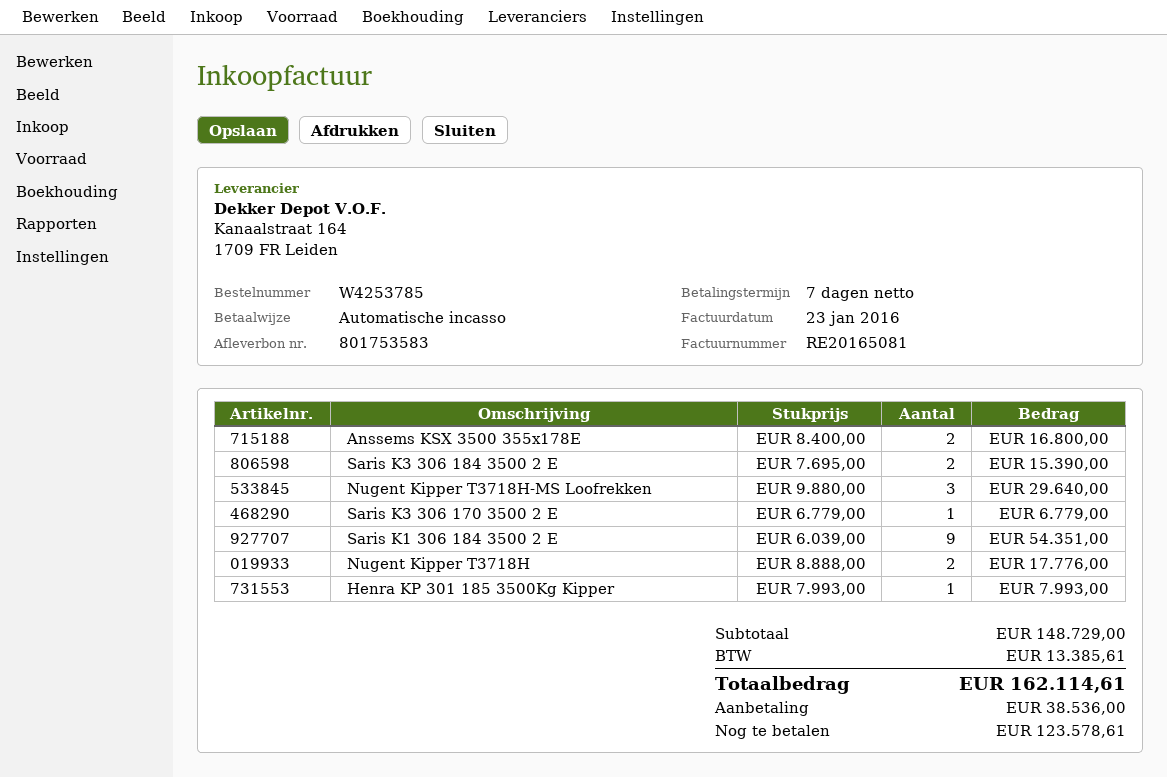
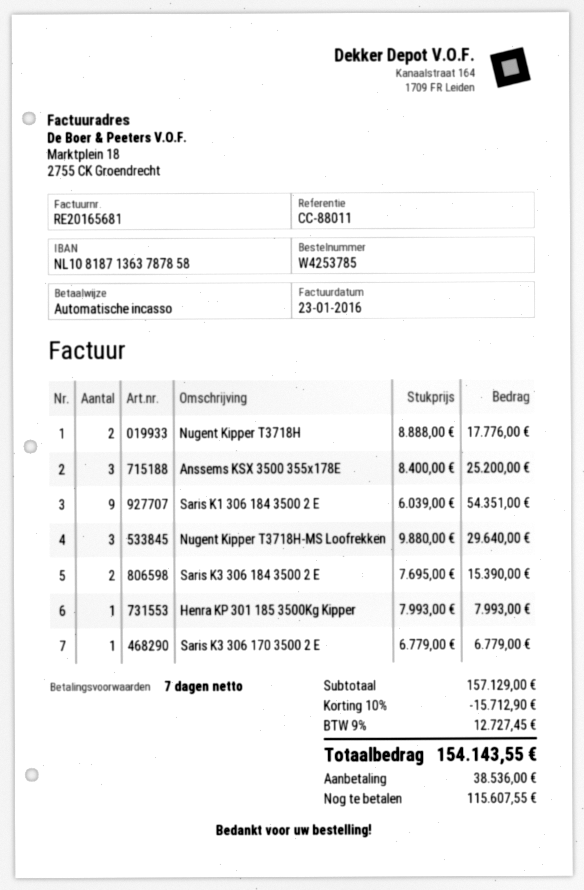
invoice number: RE20165081 -> RE20165681
Anssems KSX 3500 355x178E: 2 x 8400.00 = 16800.00 -> 3 x 8400.00 = 25200.00
subtotal: 148729.00 -> 157129.00
discount: none -> 10% = 15712.90
tax: 13385.61 -> 12727.45
total: 162114.61 -> 154143.55
balance: 123578.61 -> 115607.55

